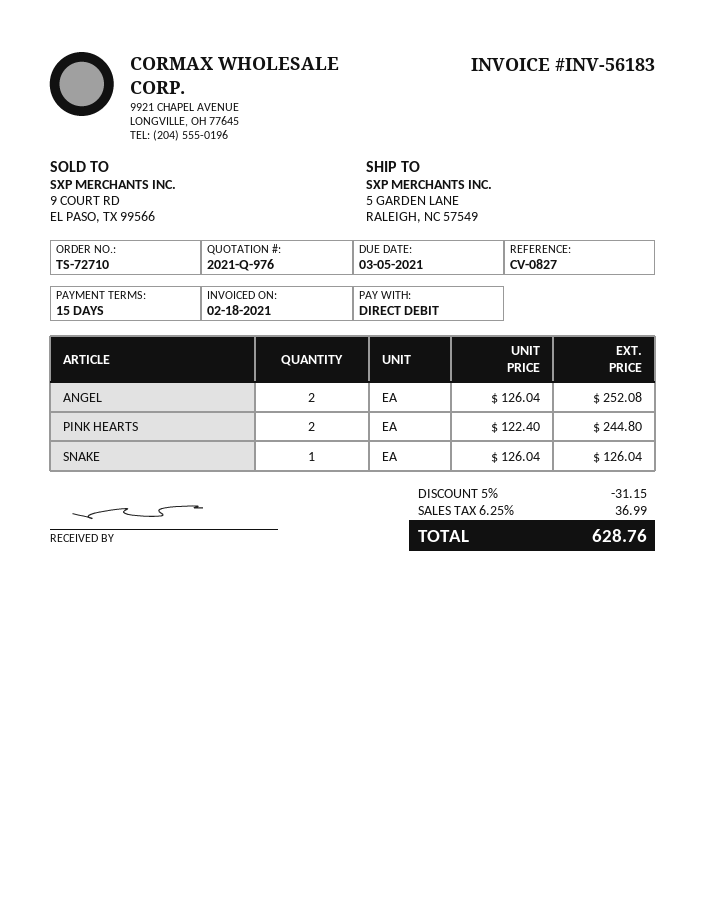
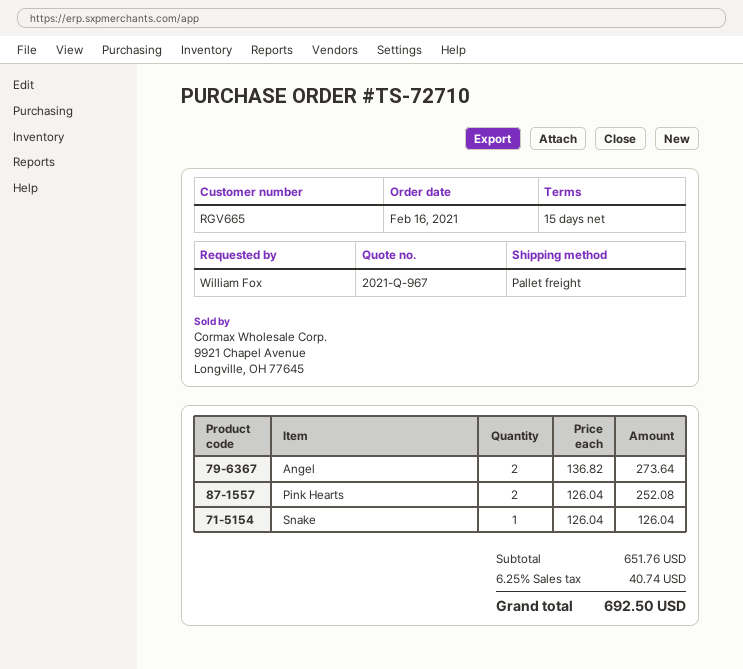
quote number: 2021-Q-976 -> 2021-Q-967
ANGEL: 2 x 126.04 = 252.08 -> 2 x 136.82 = 273.64
PINK HEARTS: 2 x 122.40 = 244.80 -> 2 x 126.04 = 252.08
discount: 5% = 31.15 -> none
tax: 6.25% = 36.99 -> 6.25% = 40.74
total: 628.76 -> 692.50

